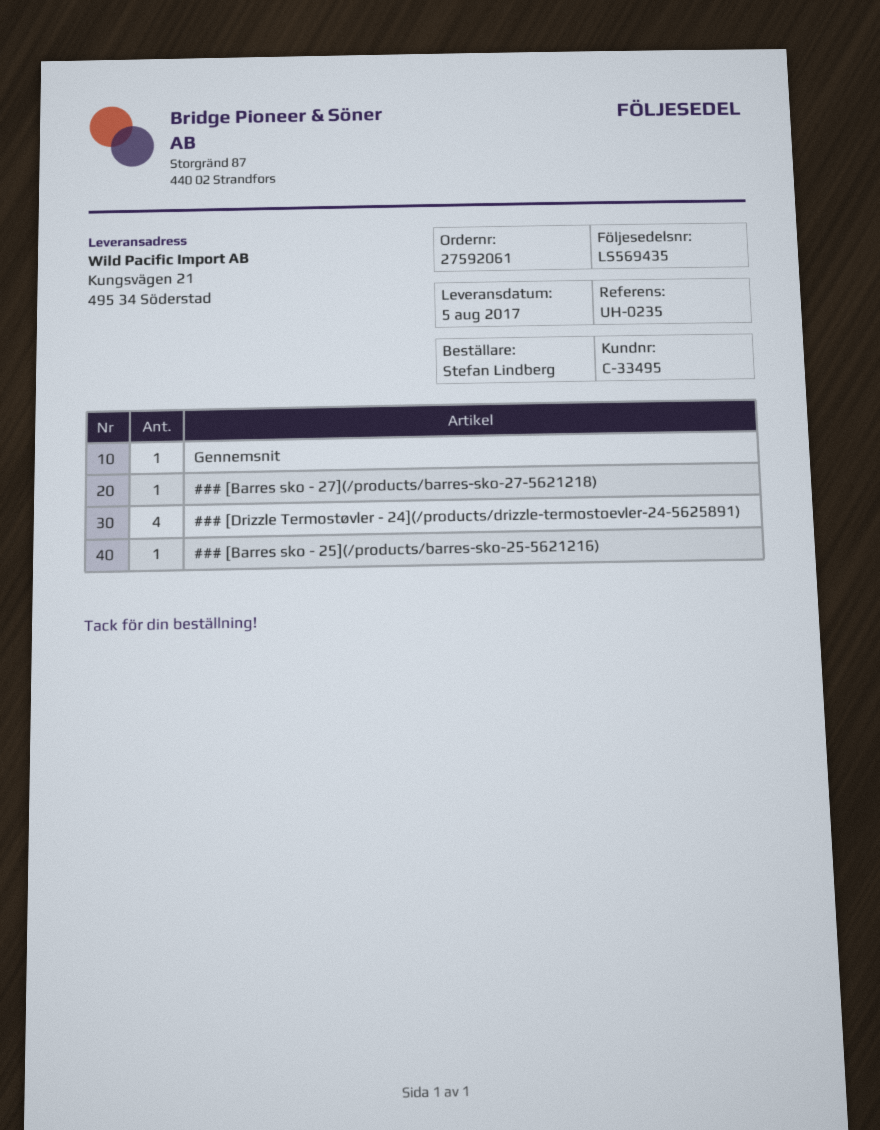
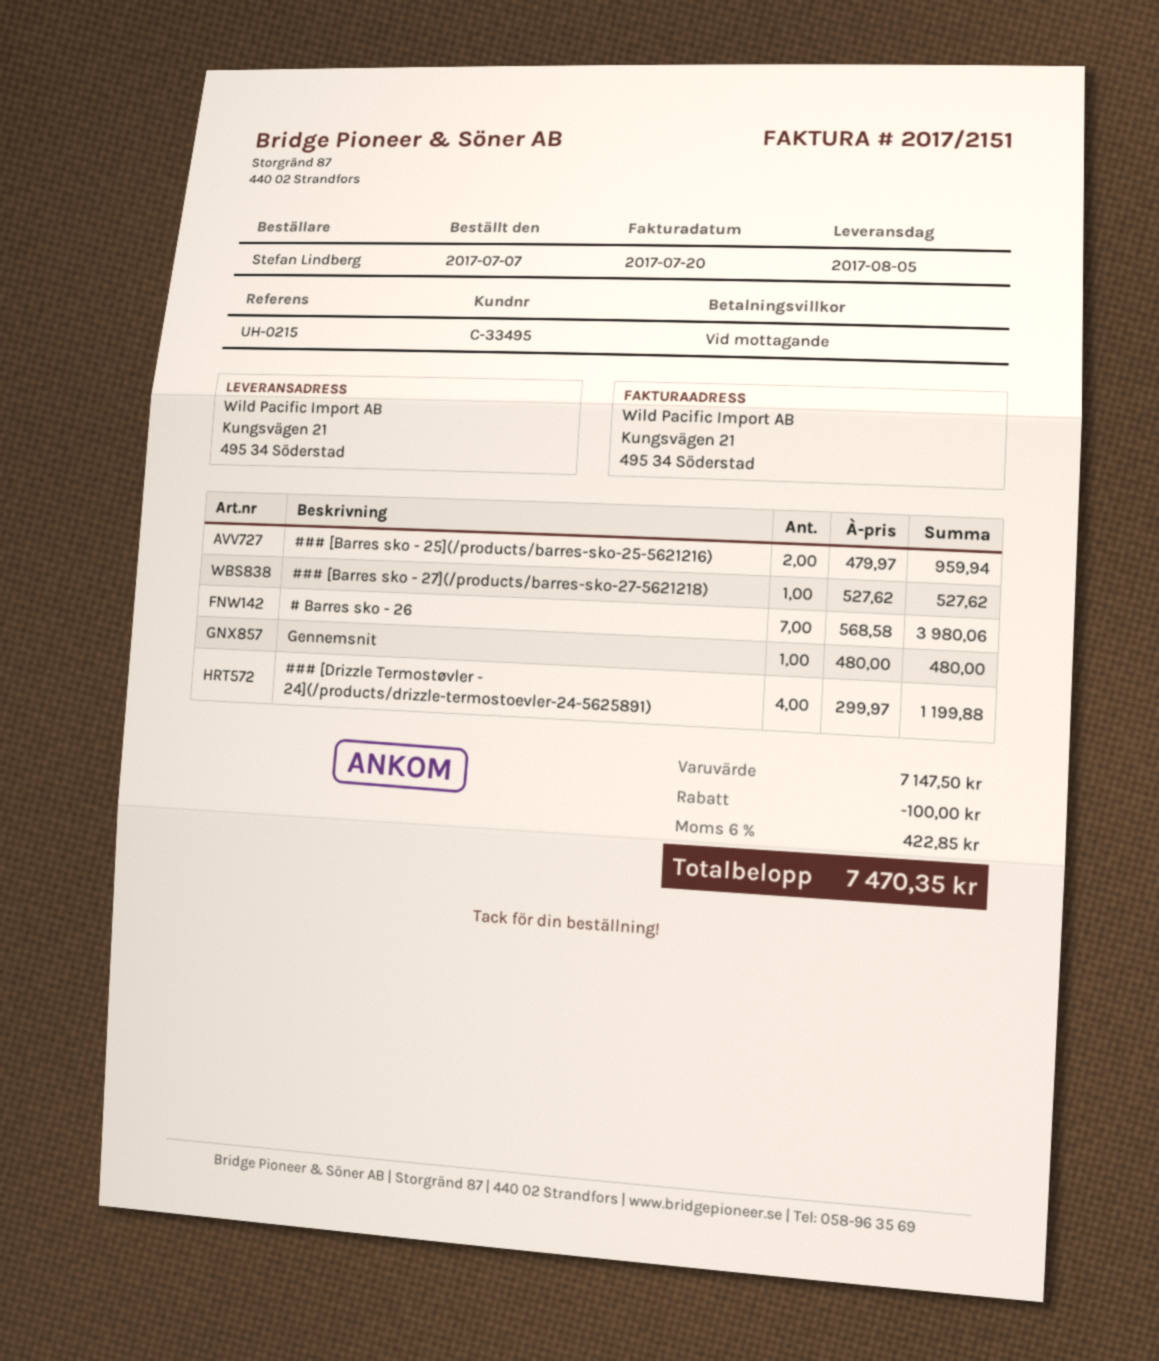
reference: UH-0235 -> UH-0215
### [Barres sko - 25](/products/barres-sko-25-5621216): 1 -> 2
# Barres sko - 26: none -> 7

